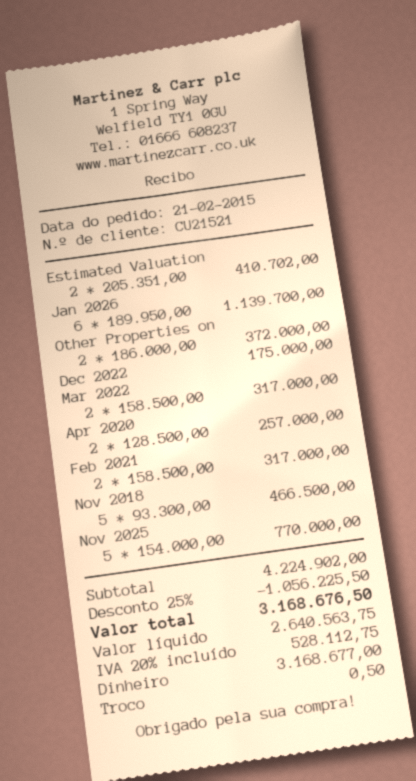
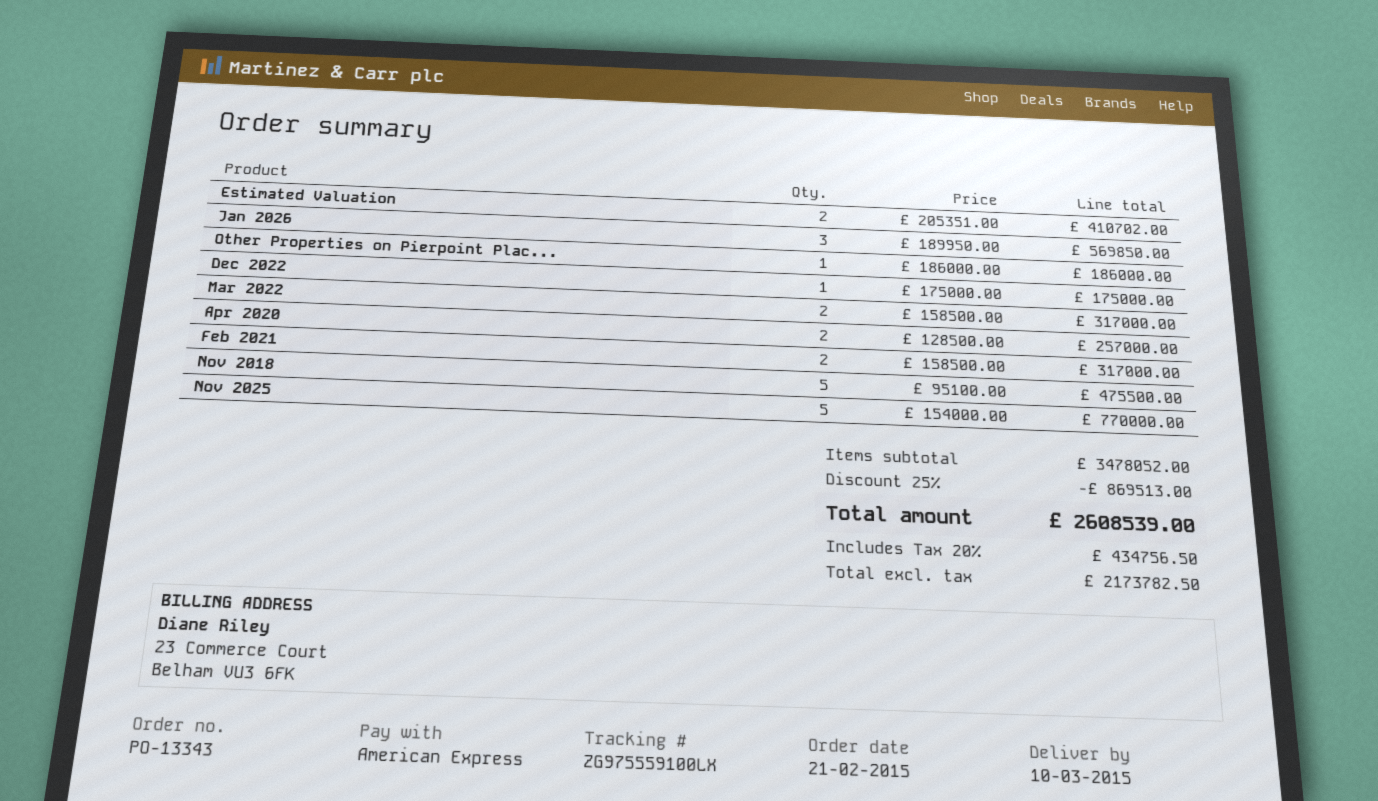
payment method: cash -> American Express
Jan 2026: 6 x 189950.00 = 1139700.00 -> 3 x 189950.00 = 569850.00
Other Properties on: 2 x 186000.00 = 372000.00 -> 1 x 186000.00 = 186000.00
Nov 2018: 5 x 93300.00 = 466500.00 -> 5 x 95100.00 = 475500.00
subtotal: 4224902.00 -> 3478052.00
discount: 25% = 1056225.50 -> 25% = 869513.00
net: 2640563.75 -> 2173782.50
tax: 20% = 528112.75 -> 20% = 434756.50
total: 3168676.50 -> 2608539.00

